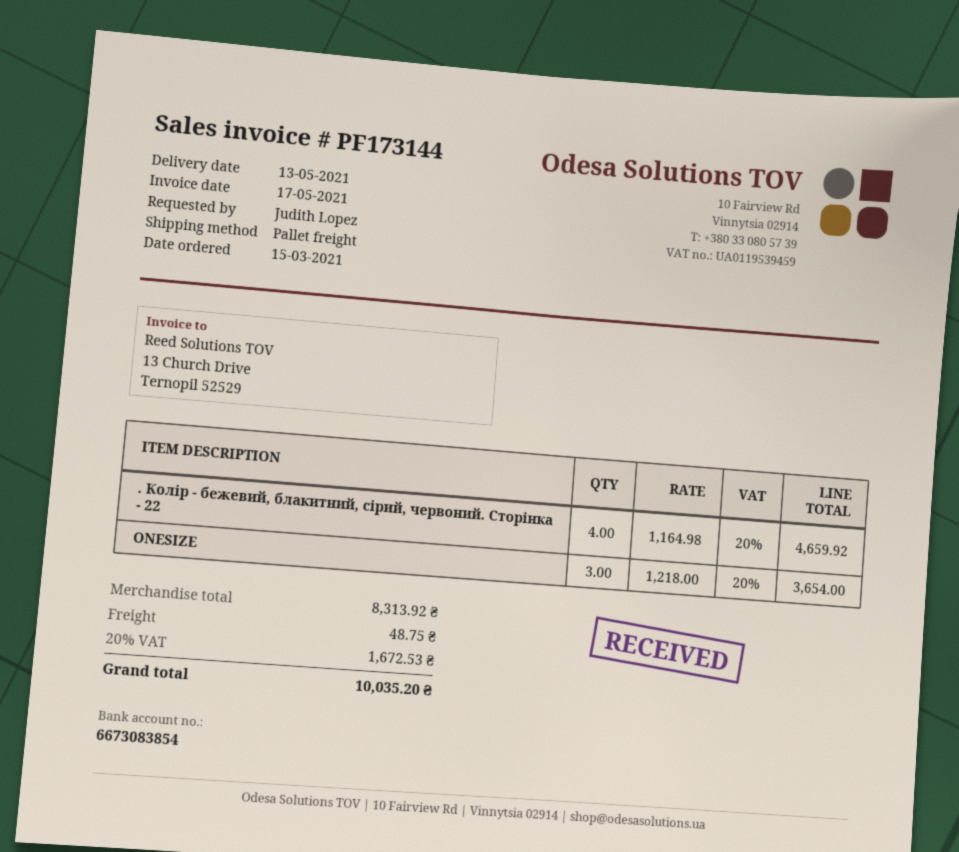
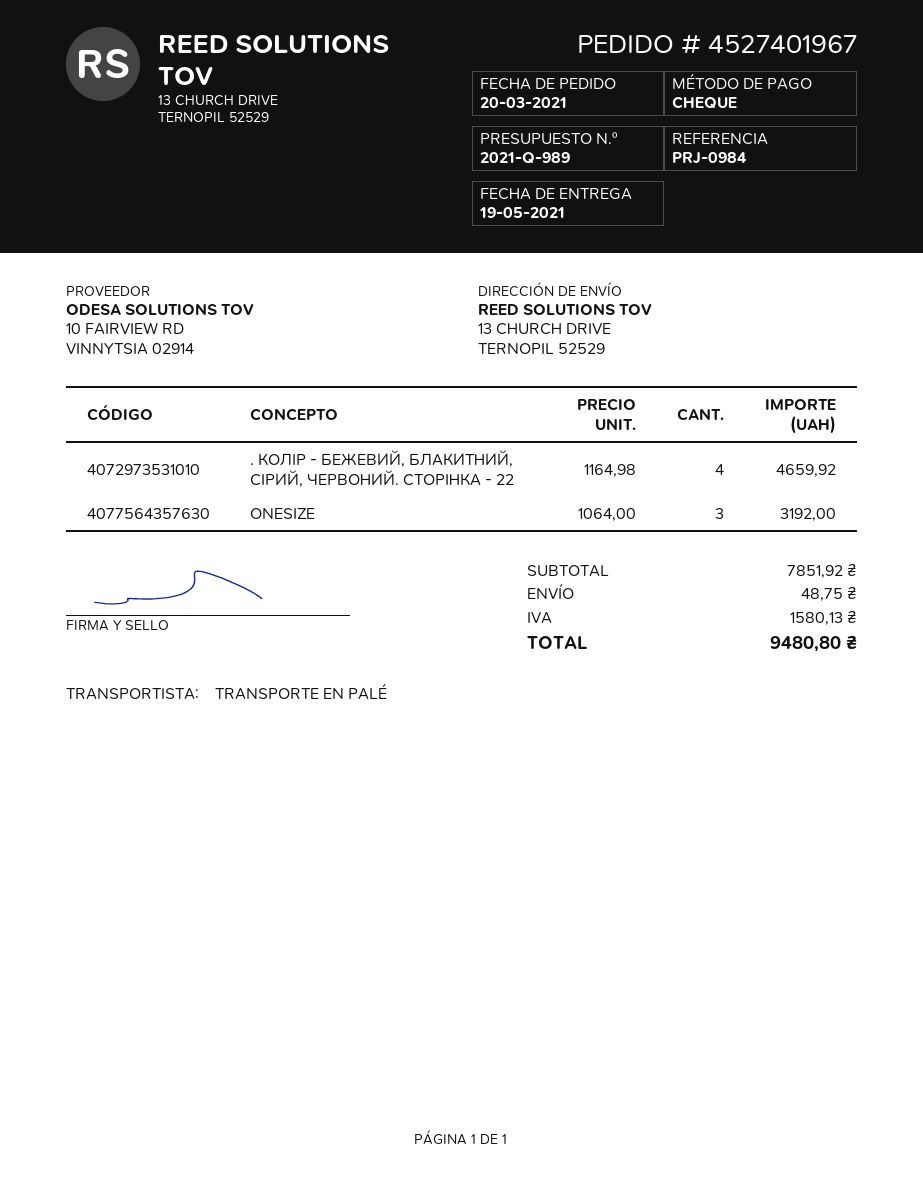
order date: 2021-03-15 -> 2021-03-20
delivery date: 2021-05-13 -> 2021-05-19
ONESIZE: 3 x 1218.00 = 3654.00 -> 3 x 1064.00 = 3192.00
subtotal: 8313.92 -> 7851.92
tax: 1672.53 -> 1580.13
total: 10035.20 -> 9480.80

